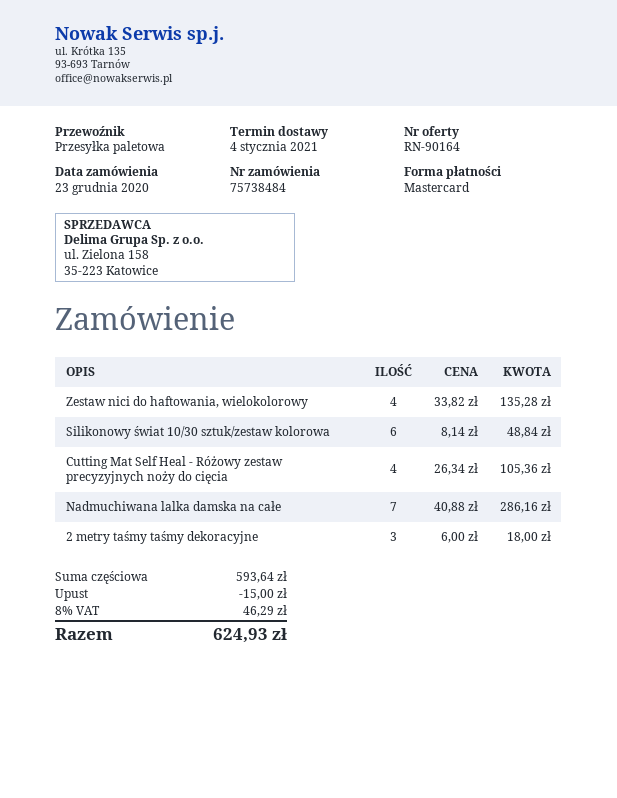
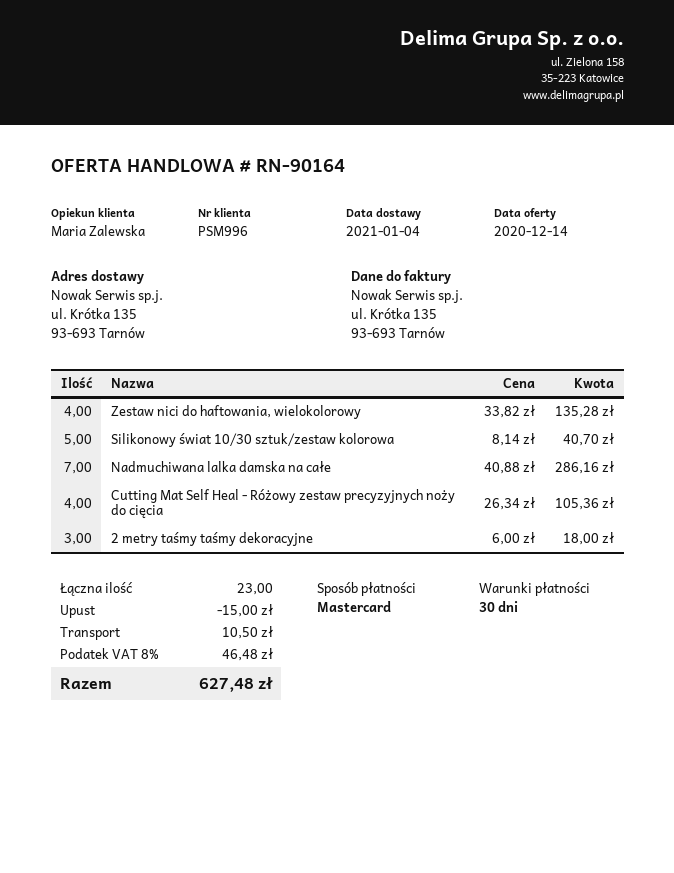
Silikonowy świat 10/30 sztuk/zestaw kolorowa: 6 x 8.14 = 48.84 -> 5 x 8.14 = 40.70
shipping: none -> 10.50
tax: 8% = 46.29 -> 8% = 46.48
total: 624.93 -> 627.48

